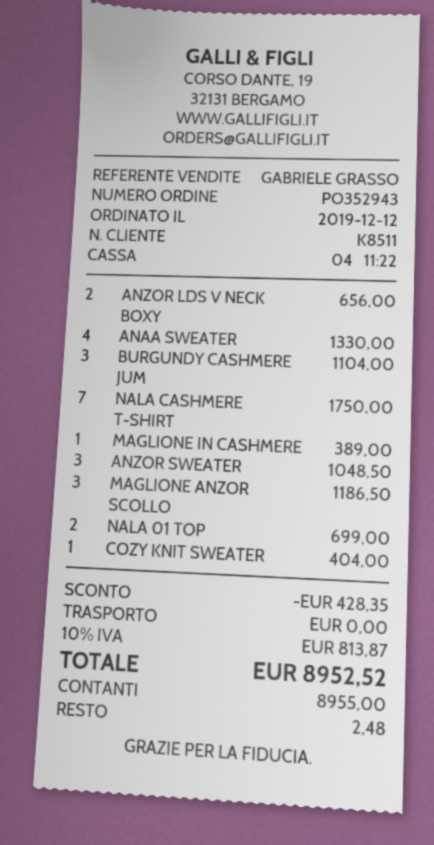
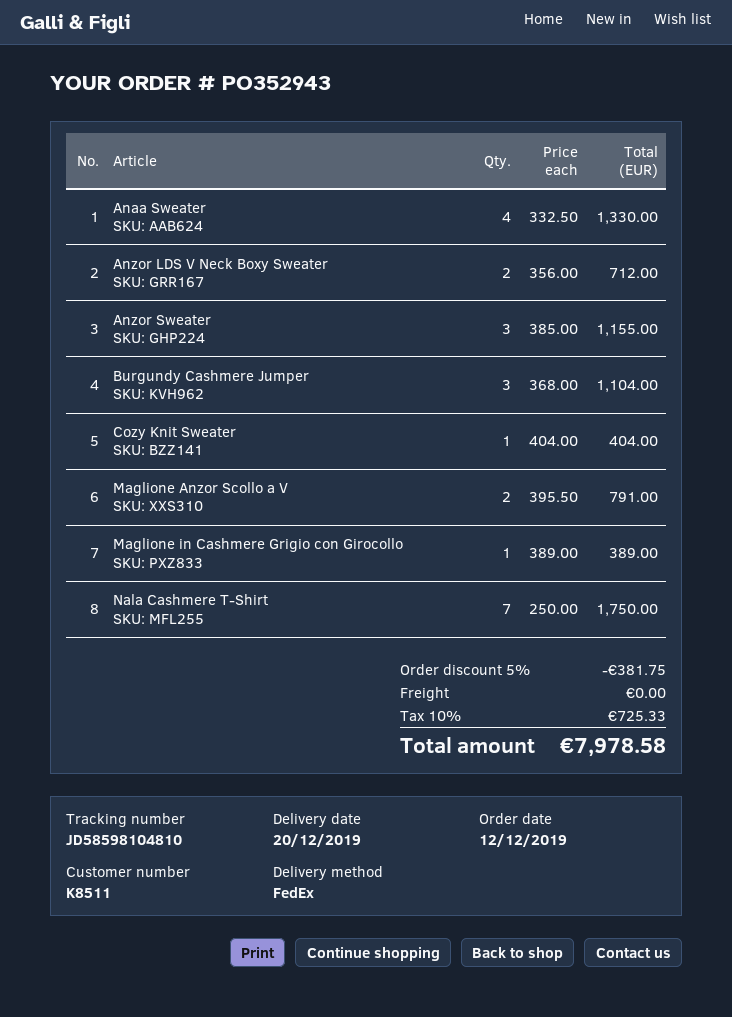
ANZOR LDS V NECK BOXY: 2 for 656.00 -> 2 for 712.00
ANZOR SWEATER: 3 for 1048.50 -> 3 for 1155.00
MAGLIONE ANZOR SCOLLO: 3 for 1186.50 -> 2 for 791.00
NALA 01 TOP: 2 for 699.00 -> none
discount: 428.35 -> 381.75
tax: 10% = 813.87 -> 10% = 725.33
total: 8952.52 -> 7978.58

